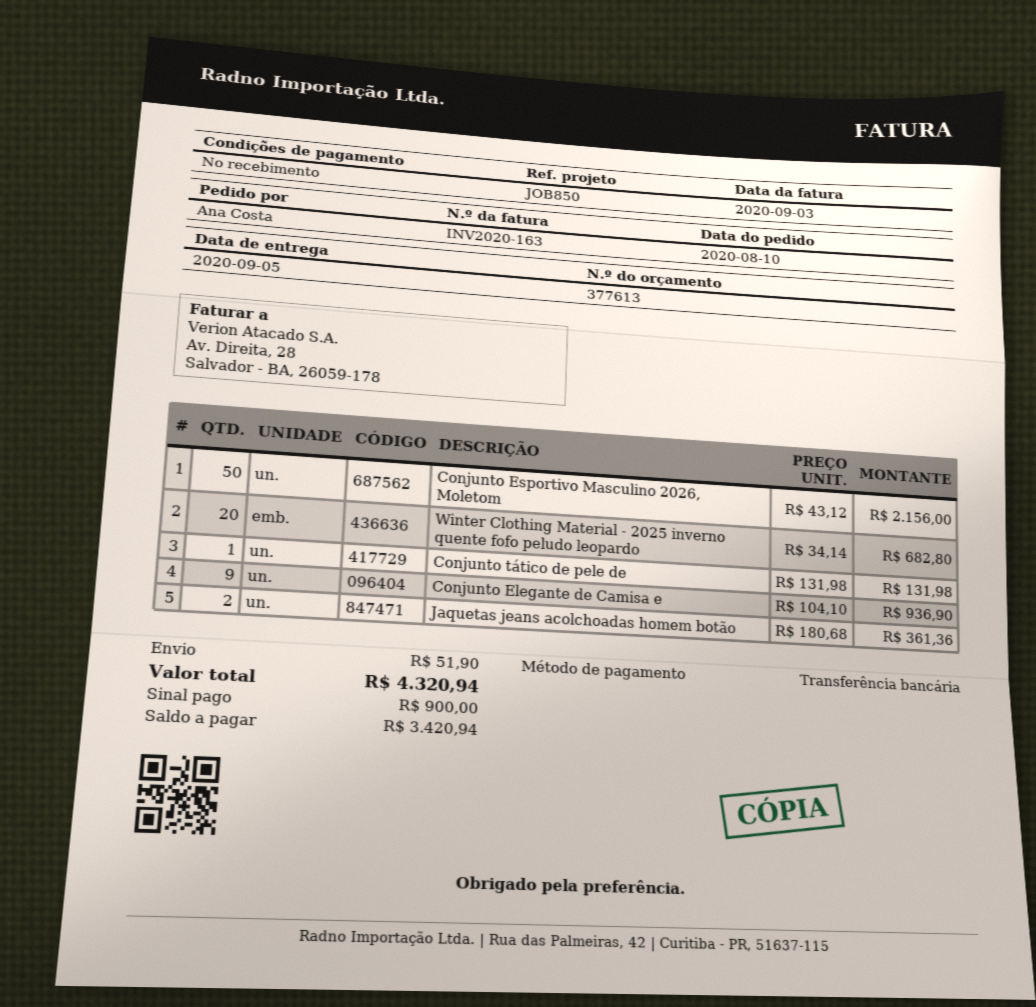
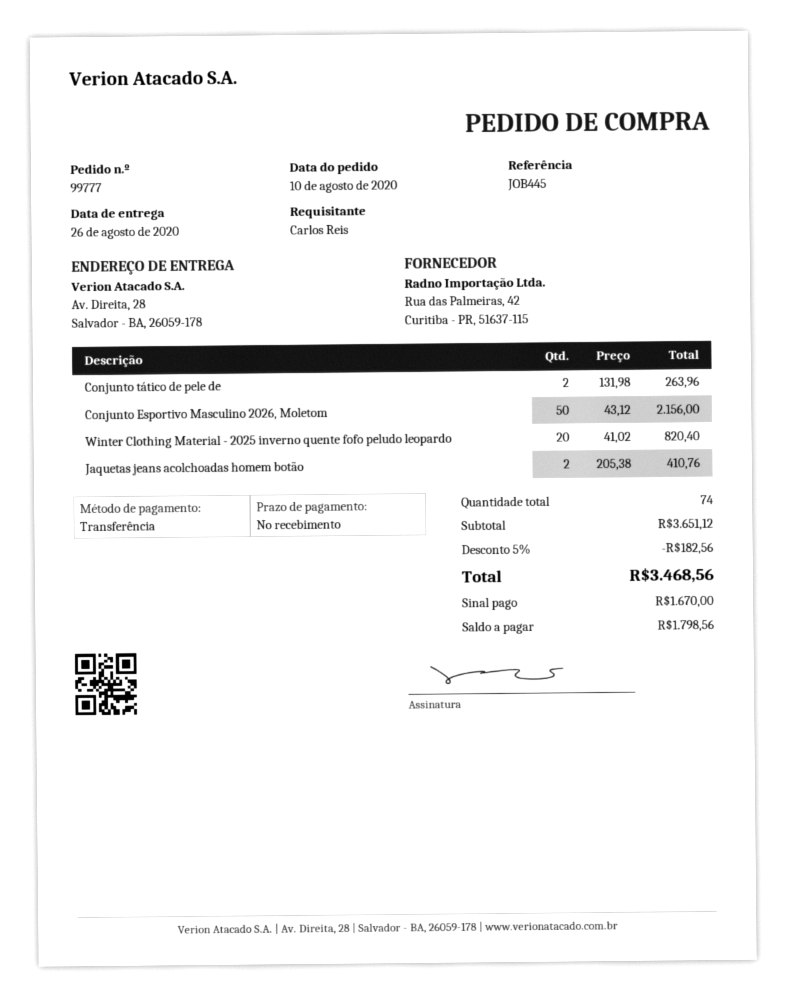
delivery date: 2020-09-05 -> 2020-08-26
reference: JOB850 -> JOB445
ordered by: Ana Costa -> Carlos Reis
Winter Clothing Material - 2025 inverno quente fofo peludo leopardo: 20 x 34.14 = 682.80 -> 20 x 41.02 = 820.40
Conjunto tático de pele de: 1 x 131.98 = 131.98 -> 2 x 131.98 = 263.96
Conjunto Elegante de Camisa e: 9 x 104.10 = 936.90 -> none
Jaquetas jeans acolchoadas homem botão: 2 x 180.68 = 361.36 -> 2 x 205.38 = 410.76
discount: none -> 5% = 182.56
shipping: 51.90 -> none
total: 4320.94 -> 3468.56
deposit: 900.00 -> 1670.00
balance: 3420.94 -> 1798.56

